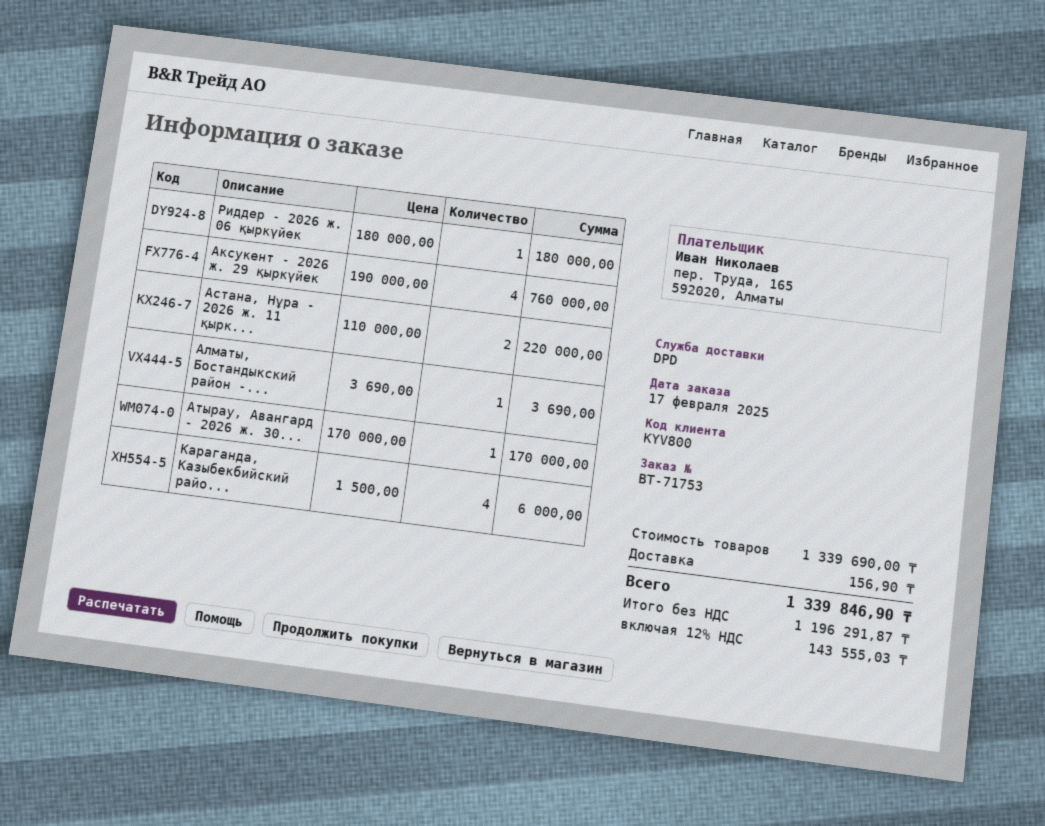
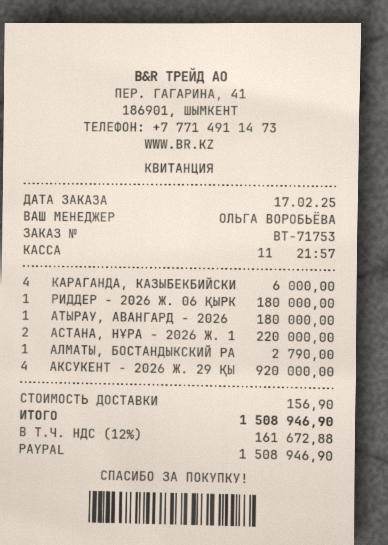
Аксукент - 2026 ж. 29 қыркүйек: 4 for 760000.00 -> 4 for 920000.00
Алматы, Бостандыкский район -...: 1 for 3690.00 -> 1 for 2790.00
Атырау, Авангард - 2026 ж. 30...: 1 for 170000.00 -> 1 for 180000.00
tax: 12% = 143555.03 -> 12% = 161672.88
total: 1339846.90 -> 1508946.90

